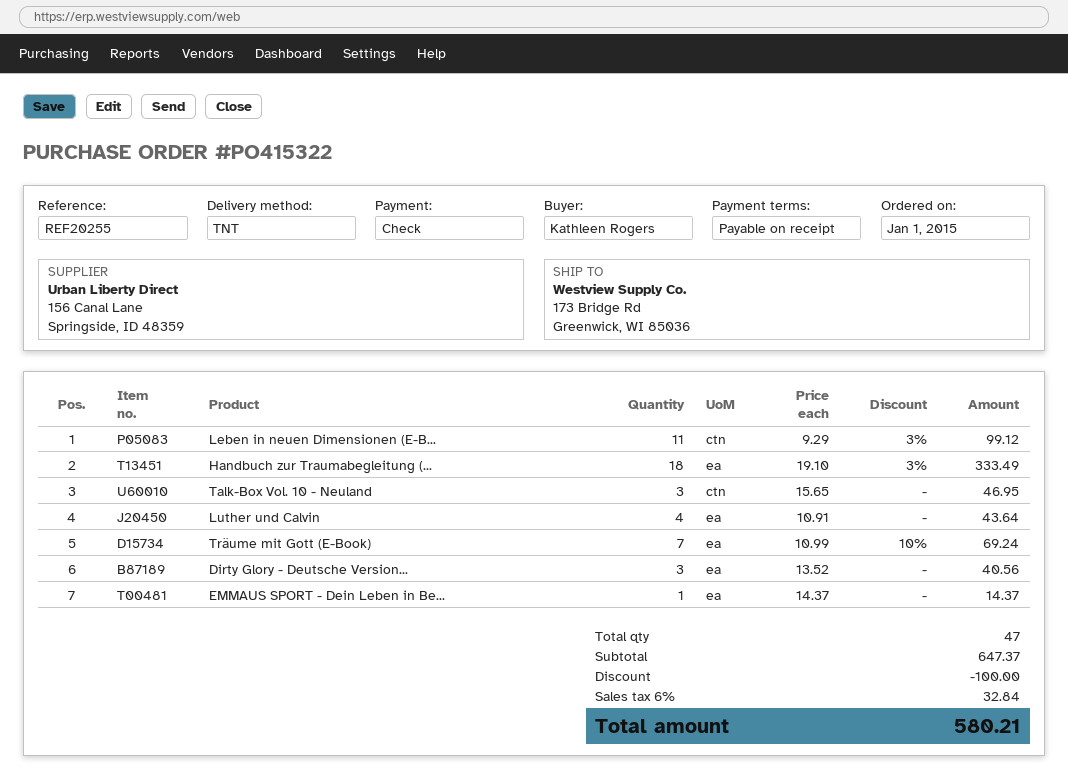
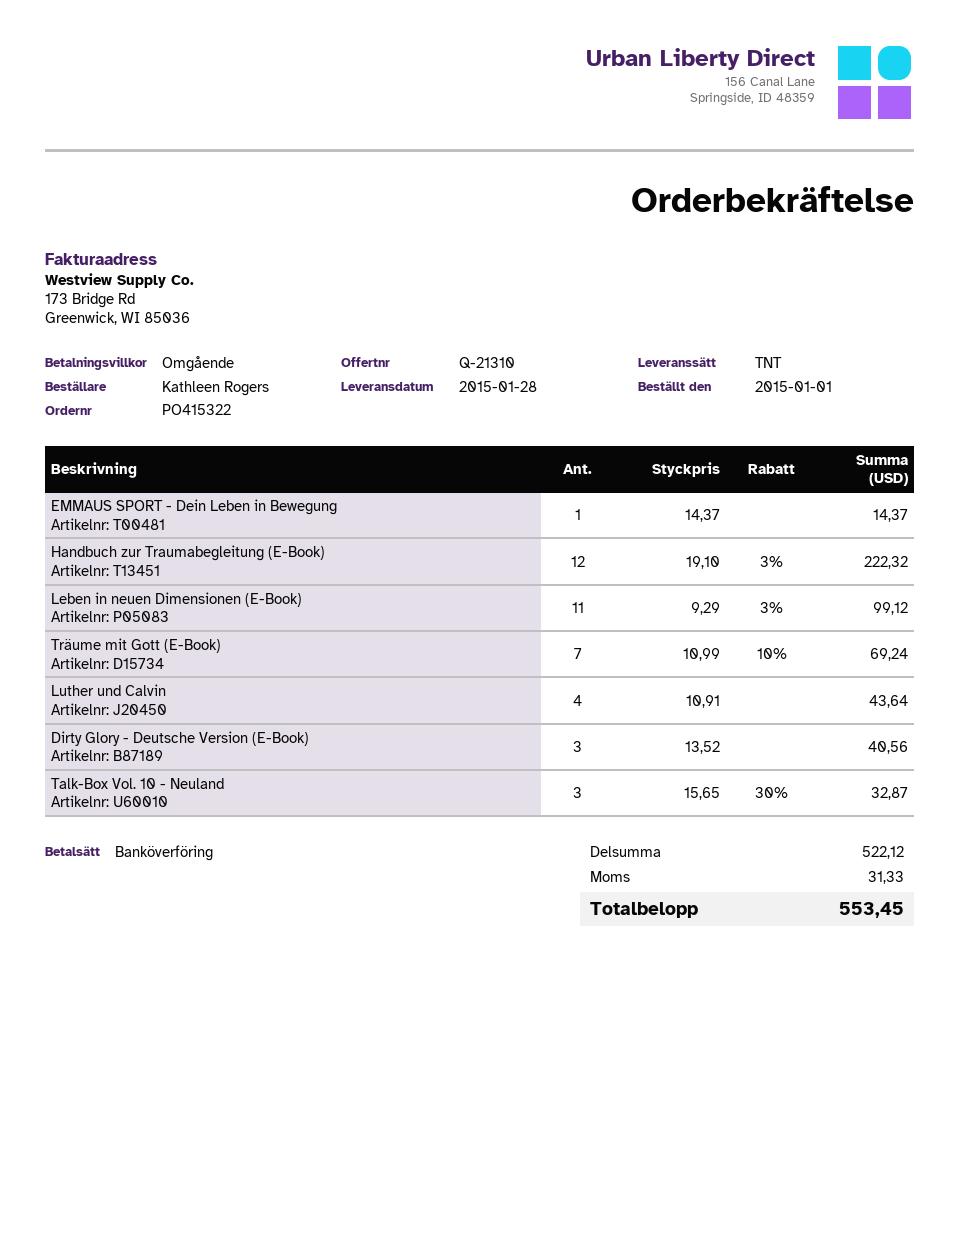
payment method: cheque -> bank transfer
Handbuch zur Traumabegleitung (...: 18 x 19.10 - 3% = 333.49 -> 12 x 19.10 - 3% = 222.32
Talk-Box Vol. 10 - Neuland: 3 x 15.65 = 46.95 -> 3 x 15.65 - 30% = 32.87
subtotal: 647.37 -> 522.12
discount: 100.00 -> none
tax: 32.84 -> 31.33
total: 580.21 -> 553.45

